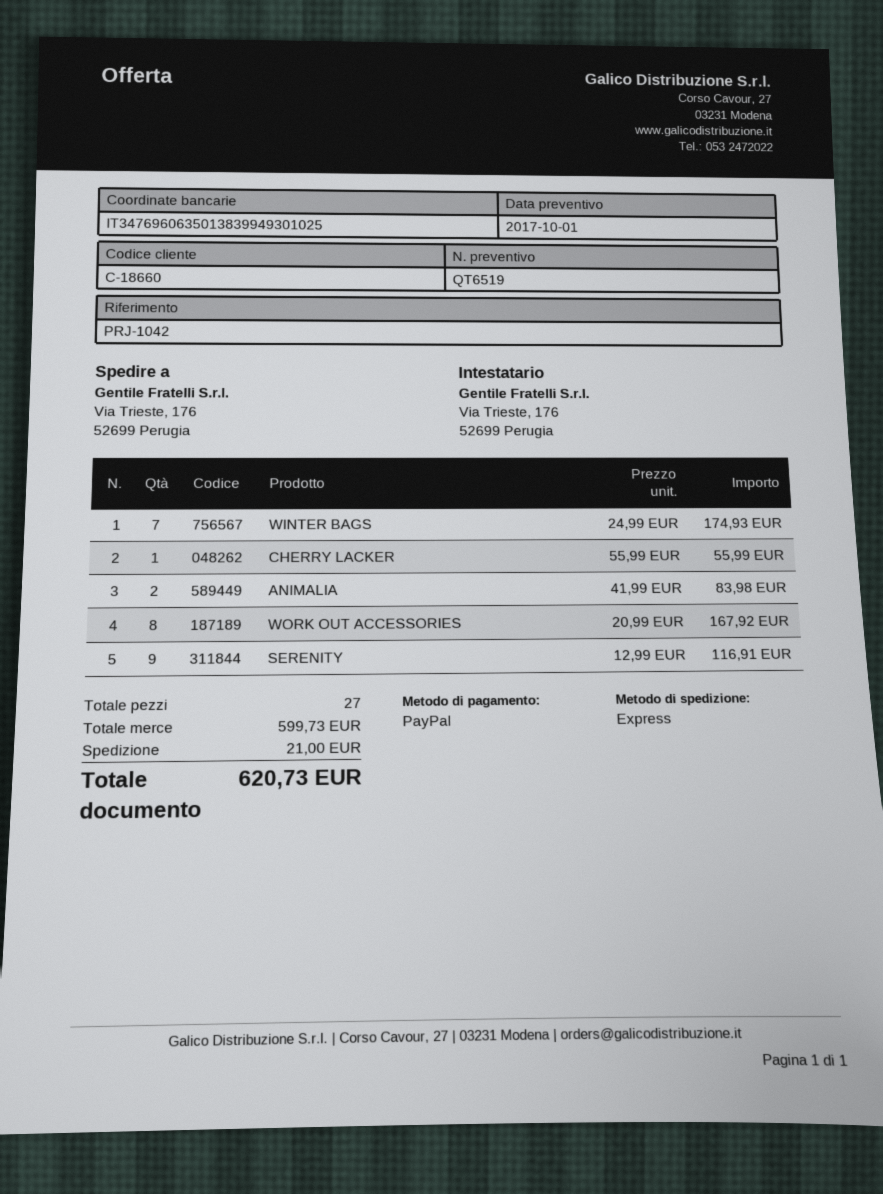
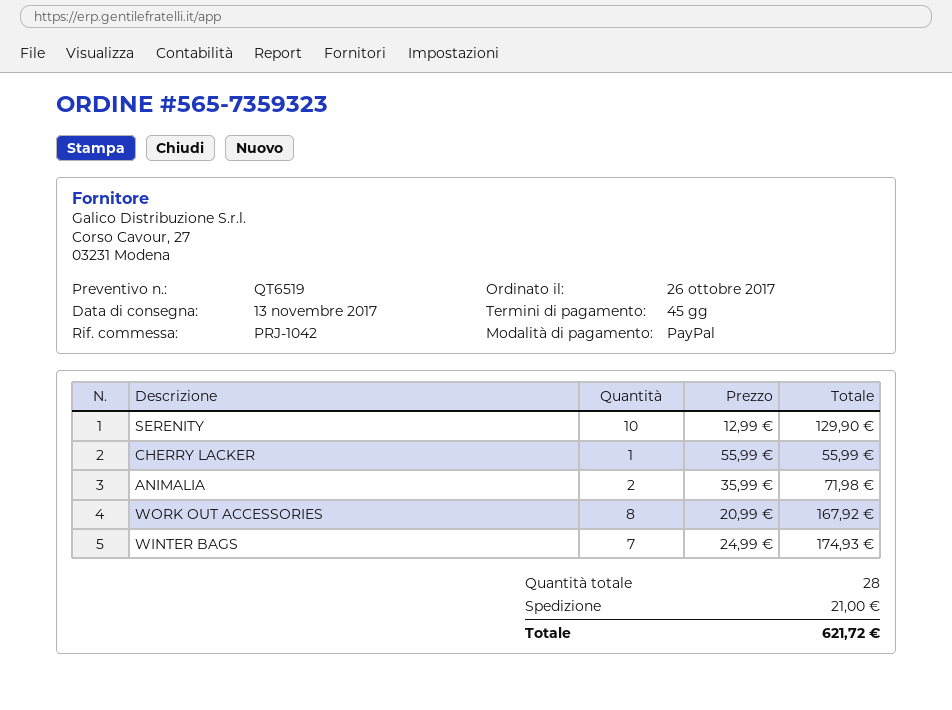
ANIMALIA: 2 x 41.99 = 83.98 -> 2 x 35.99 = 71.98
SERENITY: 9 x 12.99 = 116.91 -> 10 x 12.99 = 129.90
total quantity: 27 -> 28
total: 620.73 -> 621.72

